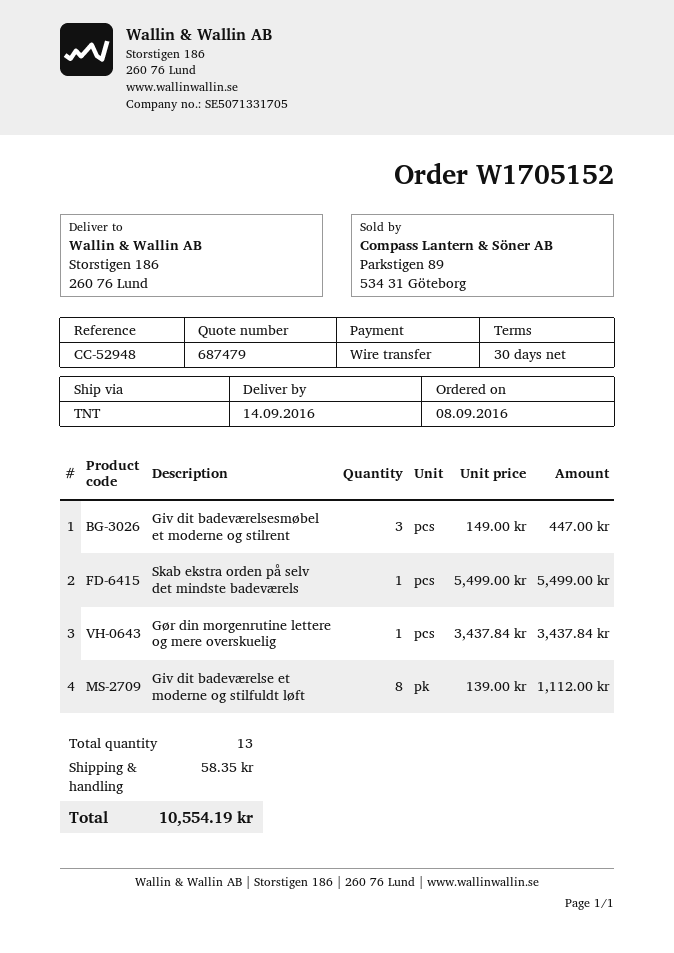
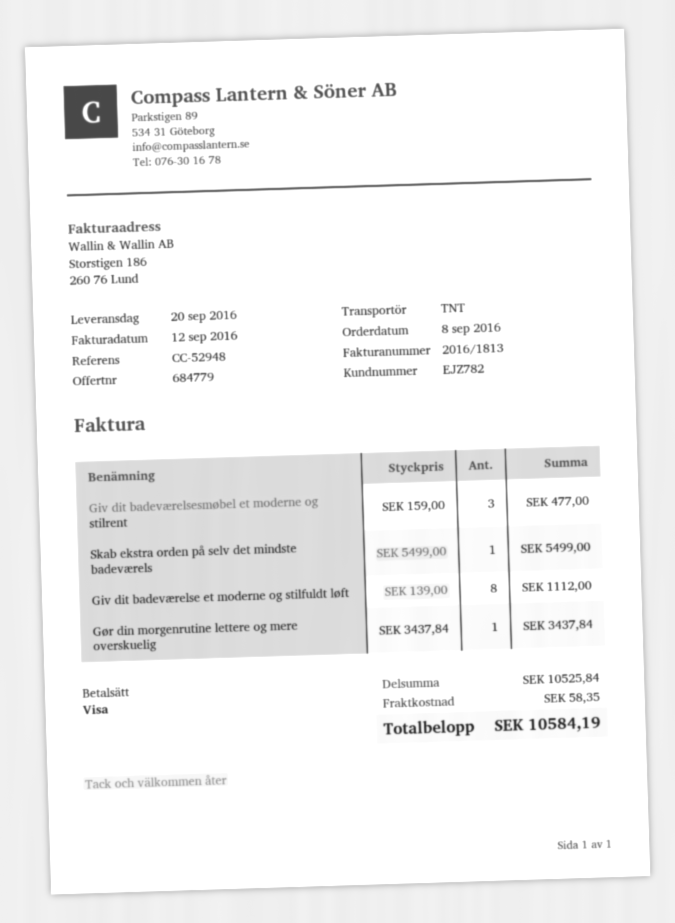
quote number: 687479 -> 684779
delivery date: 2016-09-14 -> 2016-09-20
payment method: bank transfer -> Visa
Giv dit badeværelsesmøbel et moderne og stilrent: 3 x 149.00 = 447.00 -> 3 x 159.00 = 477.00
total: 10554.19 -> 10584.19

